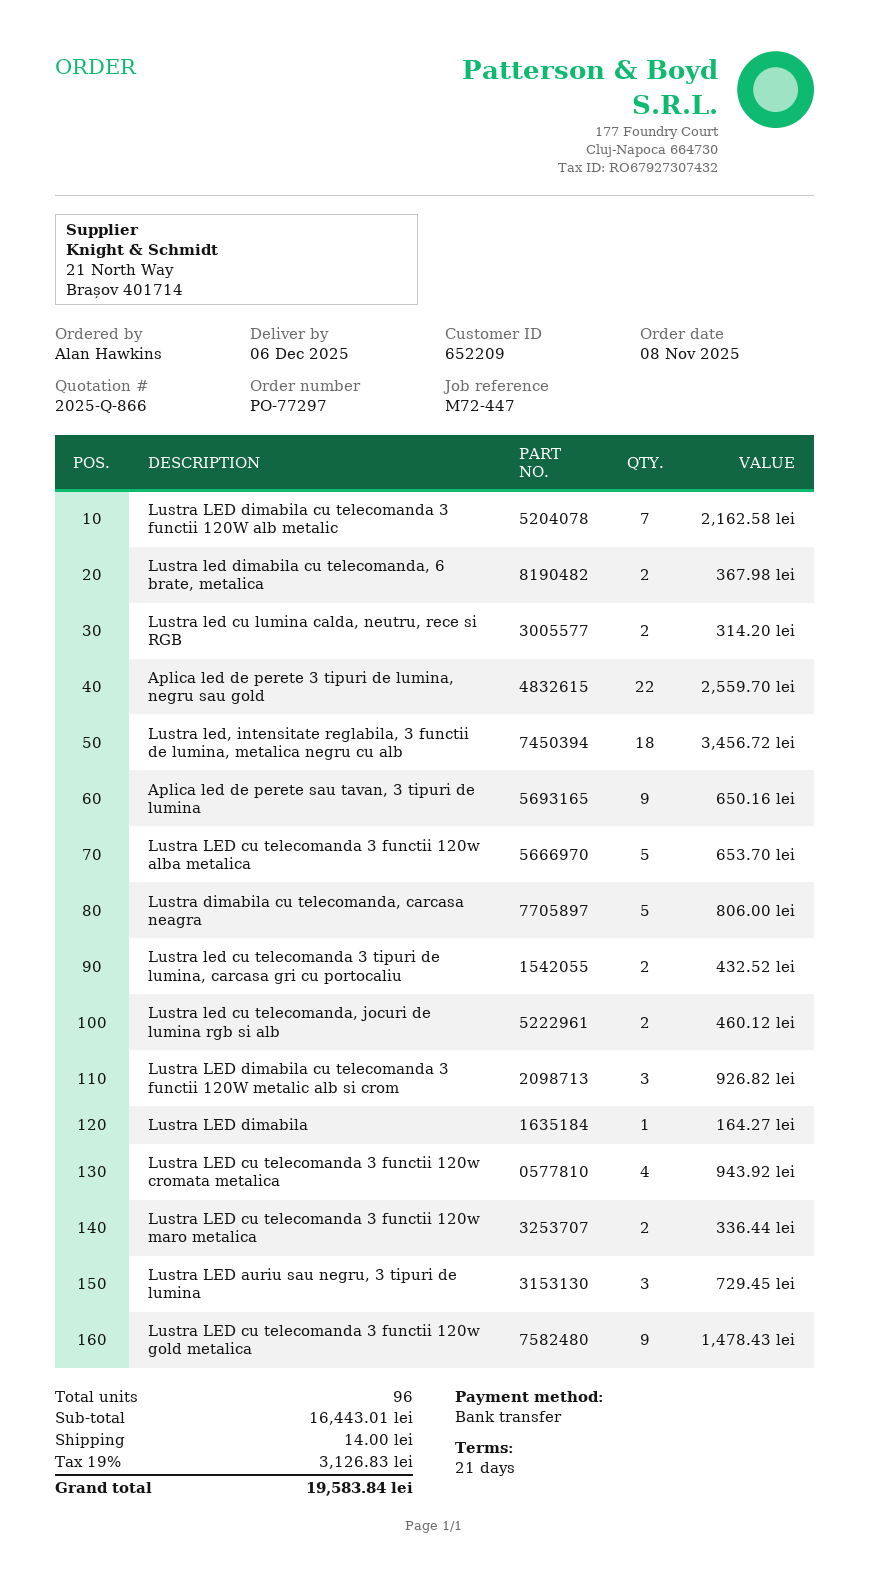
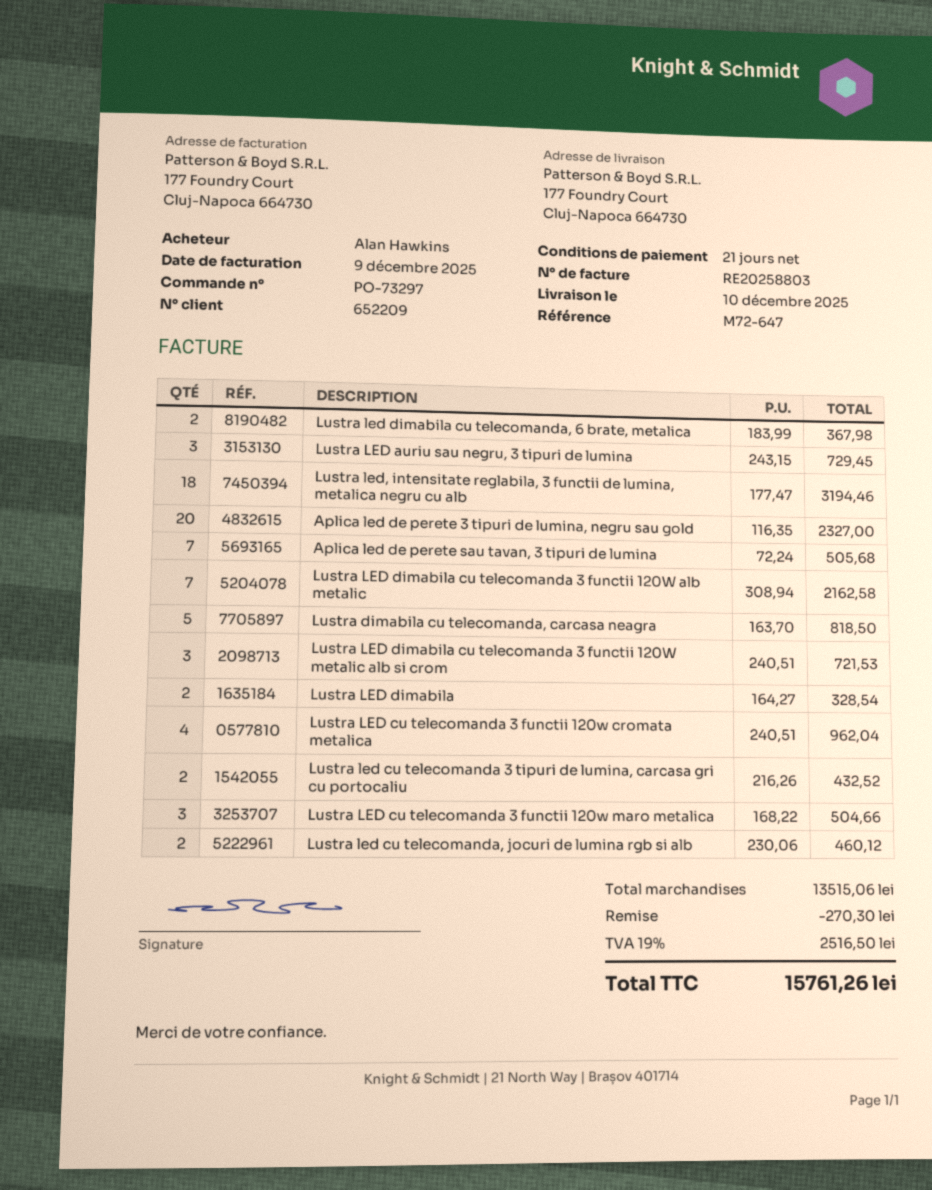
order number: PO-77297 -> PO-73297
delivery date: 2025-12-06 -> 2025-12-10
reference: M72-447 -> M72-647
Lustra led cu lumina calda, neutru, rece si RGB: 2 for 314.20 -> none
Aplica led de perete 3 tipuri de lumina, negru sau gold: 22 for 2559.70 -> 20 for 2327.00
Lustra led, intensitate reglabila, 3 functii de lumina, metalica negru cu alb: 18 for 3456.72 -> 18 for 3194.46
Aplica led de perete sau tavan, 3 tipuri de lumina: 9 for 650.16 -> 7 for 505.68
Lustra LED cu telecomanda 3 functii 120w alba metalica: 5 for 653.70 -> none
Lustra dimabila cu telecomanda, carcasa neagra: 5 for 806.00 -> 5 for 818.50
Lustra LED dimabila cu telecomanda 3 functii 120W metalic alb si crom: 3 for 926.82 -> 3 for 721.53
Lustra LED dimabila: 1 for 164.27 -> 2 for 328.54
Lustra LED cu telecomanda 3 functii 120w cromata metalica: 4 for 943.92 -> 4 for 962.04
Lustra LED cu telecomanda 3 functii 120w maro metalica: 2 for 336.44 -> 3 for 504.66
Lustra LED cu telecomanda 3 functii 120w gold metalica: 9 for 1478.43 -> none
subtotal: 16443.01 -> 13515.06
discount: none -> 270.30
shipping: 14.00 -> none
tax: 19% = 3126.83 -> 19% = 2516.50
total: 19583.84 -> 15761.26

